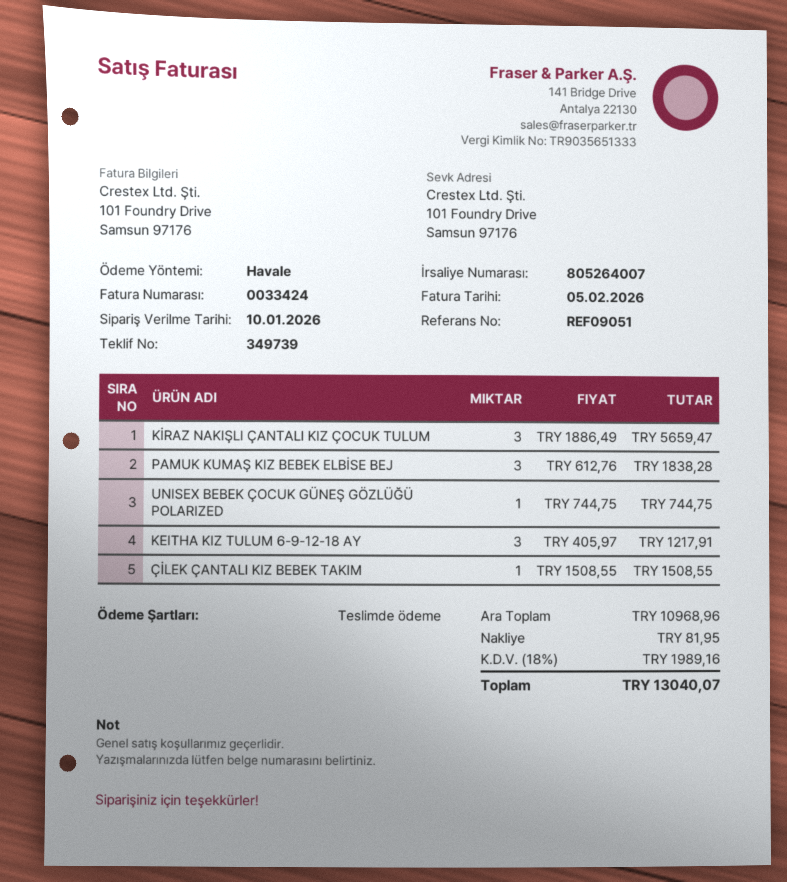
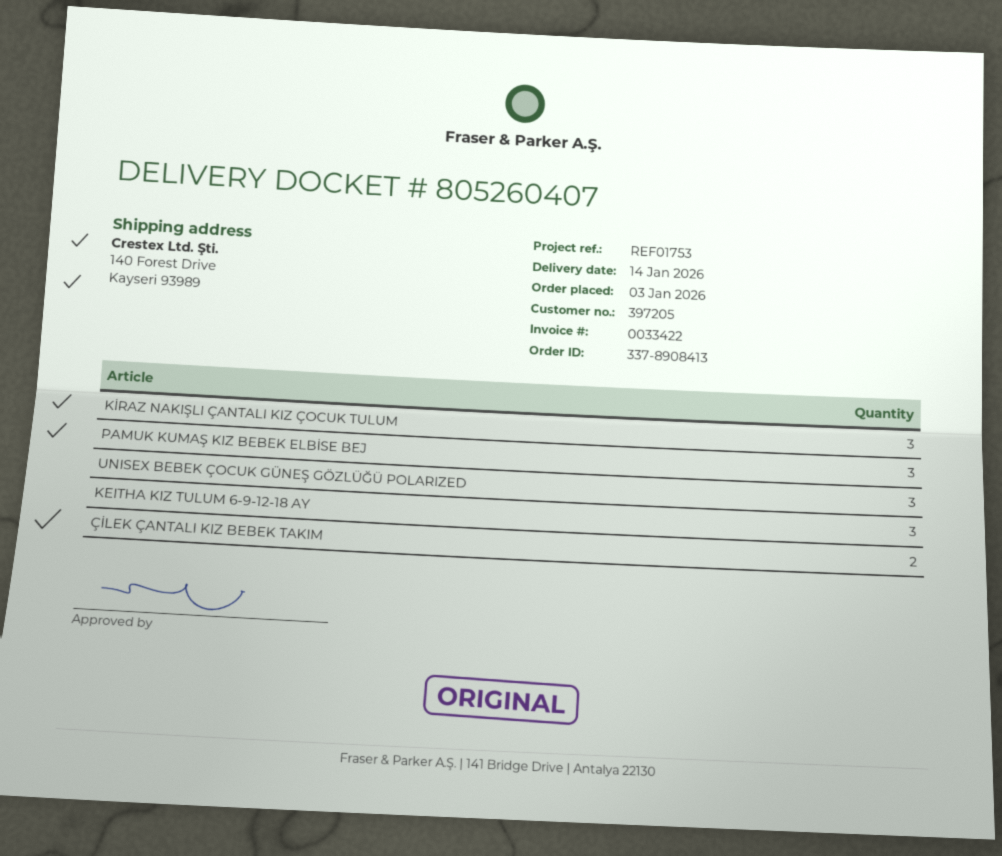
order date: 2026-01-10 -> 2026-01-03
delivery note number: 805264007 -> 805260407
invoice number: 0033424 -> 0033422
reference: REF09051 -> REF01753
ship to: 101 Foundry Drive, Samsun 97176 -> 140 Forest Drive, Kayseri 93989
UNISEX BEBEK ÇOCUK GÜNEŞ GÖZLÜĞÜ POLARIZED: 1 -> 3
ÇİLEK ÇANTALI KIZ BEBEK TAKIM: 1 -> 2

